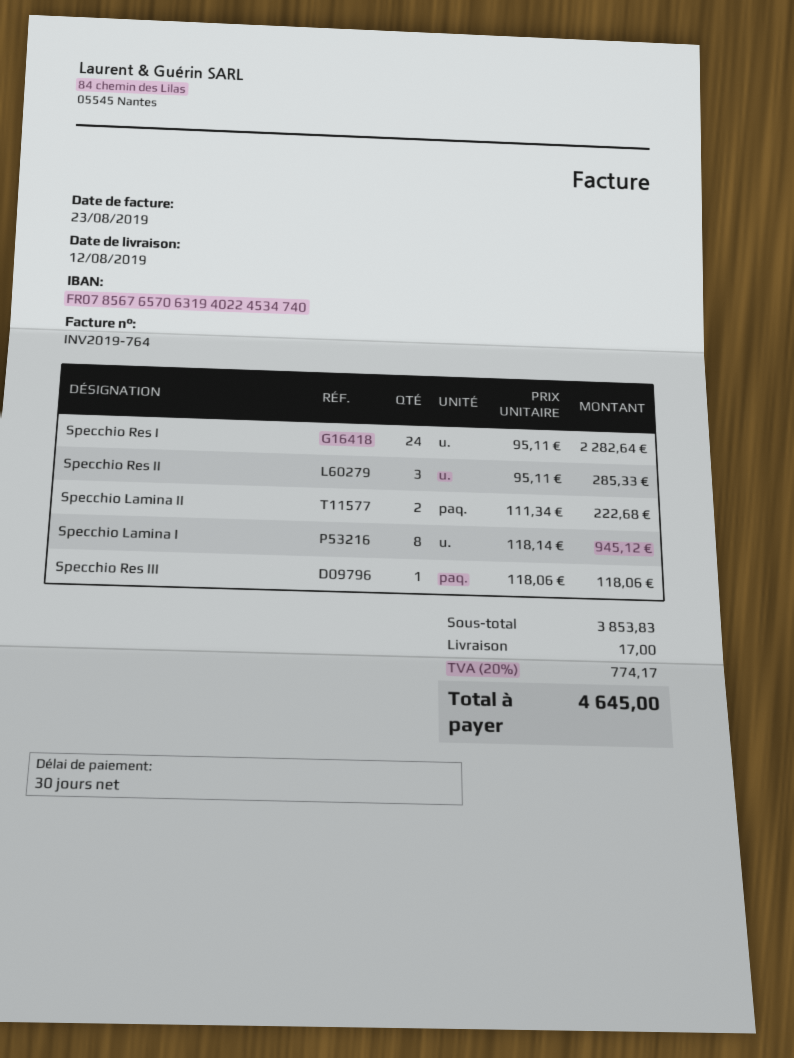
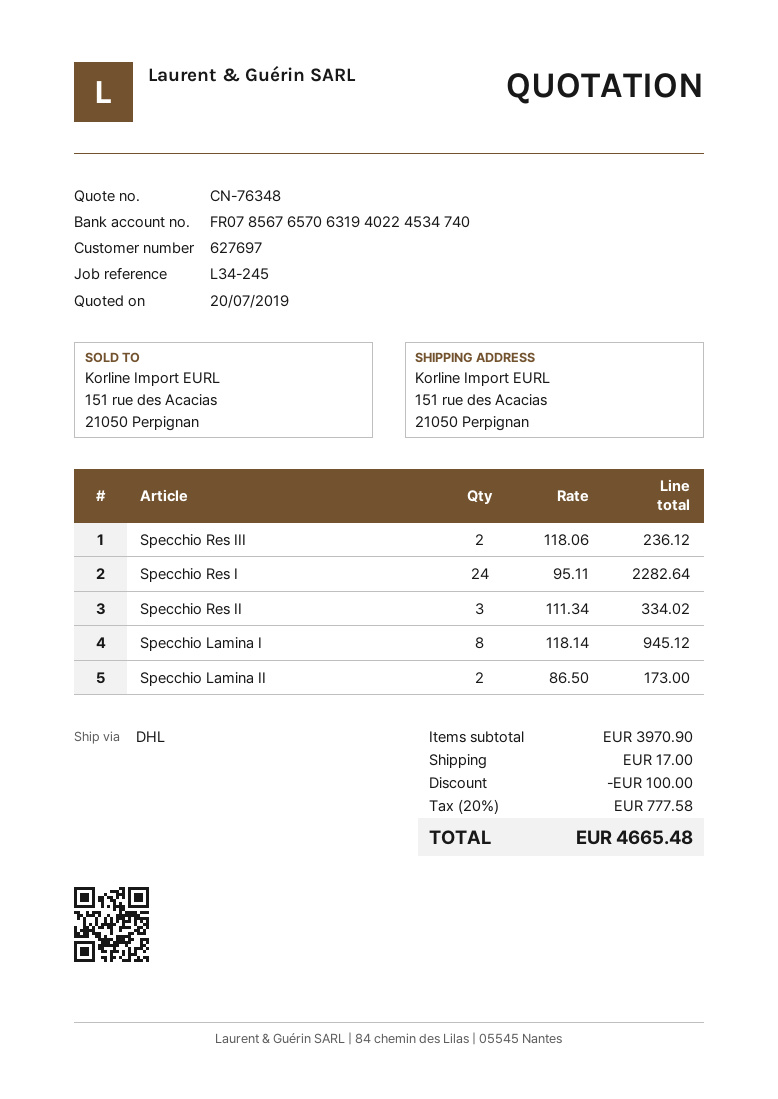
Specchio Res II: 3 x 95.11 = 285.33 -> 3 x 111.34 = 334.02
Specchio Lamina II: 2 x 111.34 = 222.68 -> 2 x 86.50 = 173.00
Specchio Res III: 1 x 118.06 = 118.06 -> 2 x 118.06 = 236.12
subtotal: 3853.83 -> 3970.90
discount: none -> 100.00
tax: 20% = 774.17 -> 20% = 777.58
total: 4645.00 -> 4665.48

